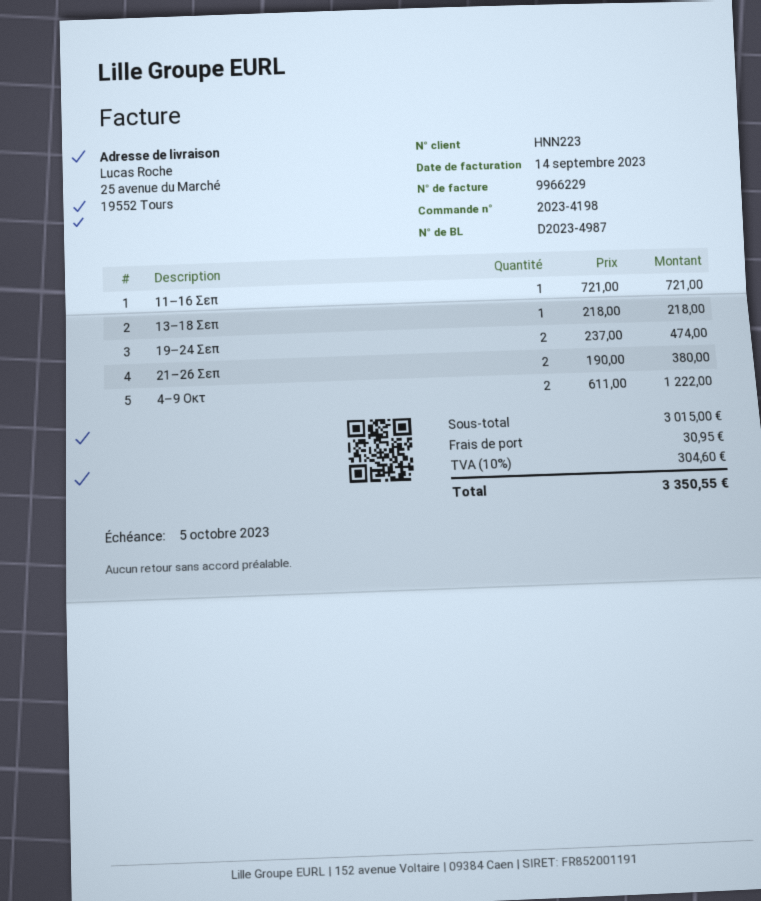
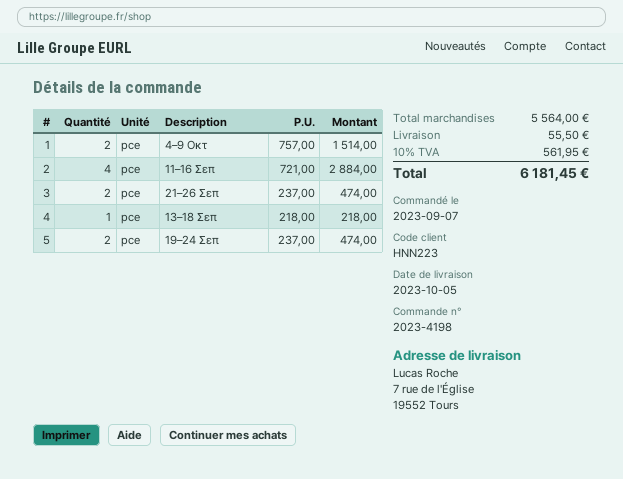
ship to: 25 avenue du Marché, 19552 Tours -> 7 rue de l'Église, 19552 Tours
11–16 Σεπ: 1 x 721.00 = 721.00 -> 4 x 721.00 = 2884.00
21–26 Σεπ: 2 x 190.00 = 380.00 -> 2 x 237.00 = 474.00
4–9 Οκτ: 2 x 611.00 = 1222.00 -> 2 x 757.00 = 1514.00
subtotal: 3015.00 -> 5564.00
shipping: 30.95 -> 55.50
tax: 10% = 304.60 -> 10% = 561.95
total: 3350.55 -> 6181.45

